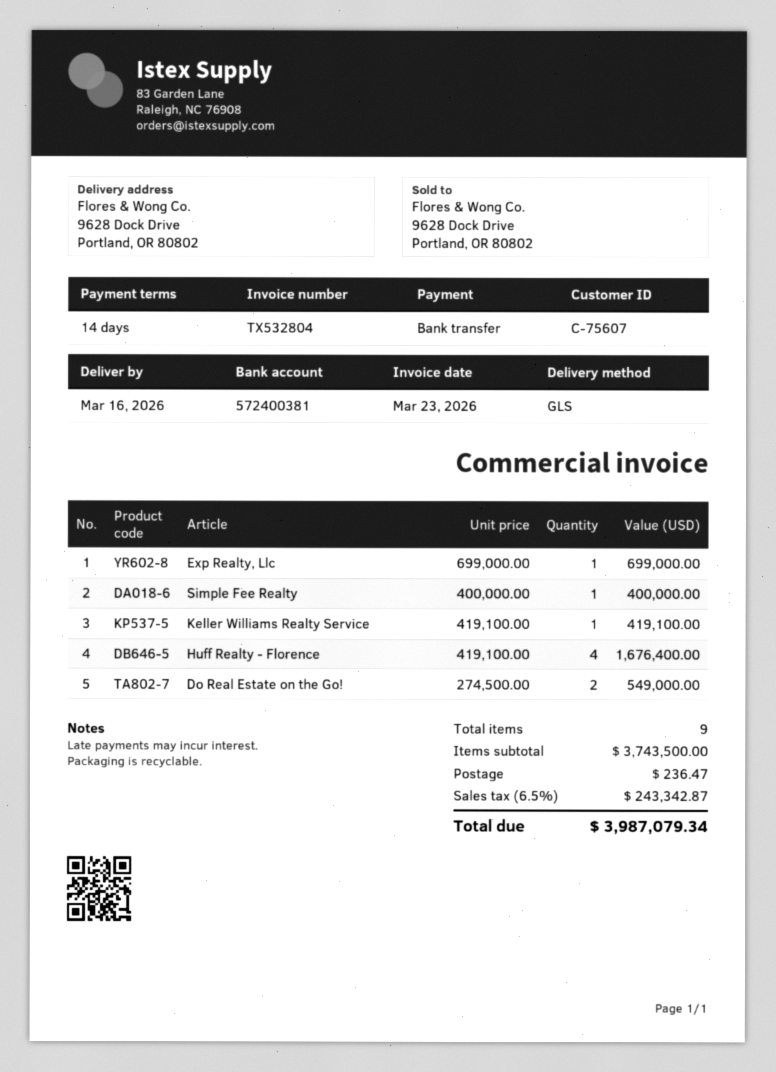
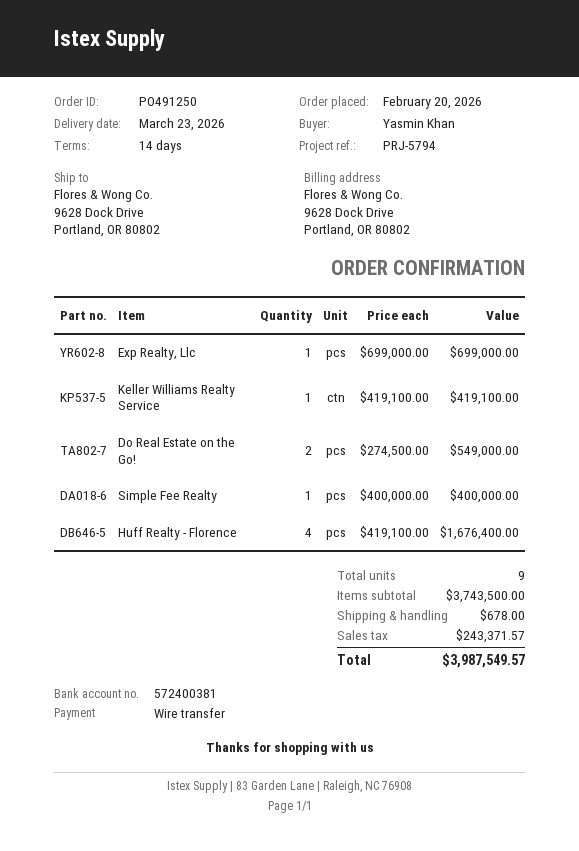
delivery date: 2026-03-16 -> 2026-03-23
shipping: 236.47 -> 678.00
tax: 243342.87 -> 243371.57
total: 3987079.34 -> 3987549.57

